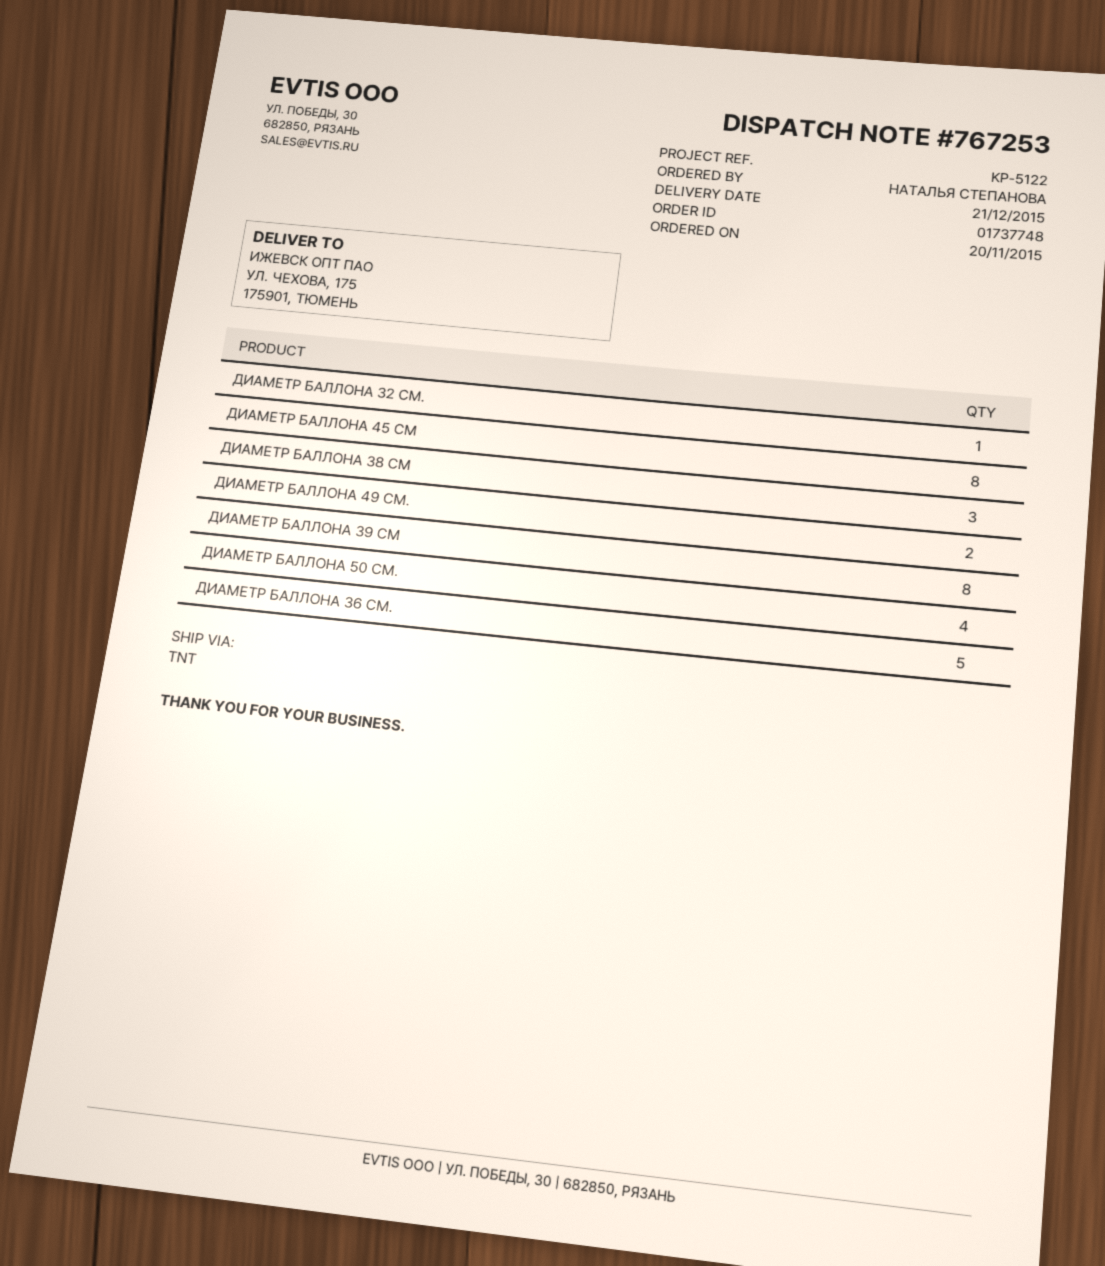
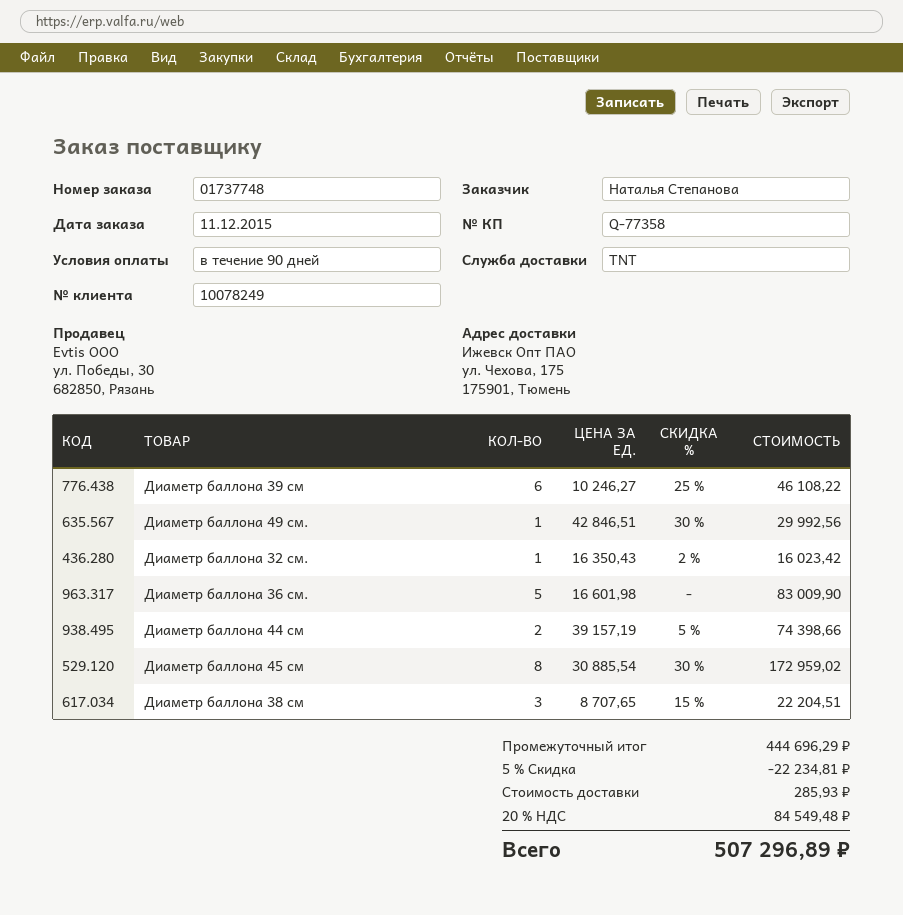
order date: 2015-11-20 -> 2015-12-11
ДИАМЕТР БАЛЛОНА 49 СМ.: 2 -> 1
ДИАМЕТР БАЛЛОНА 39 СМ: 8 -> 6
ДИАМЕТР БАЛЛОНА 50 СМ.: 4 -> none
Диаметр баллона 44 см: none -> 2

